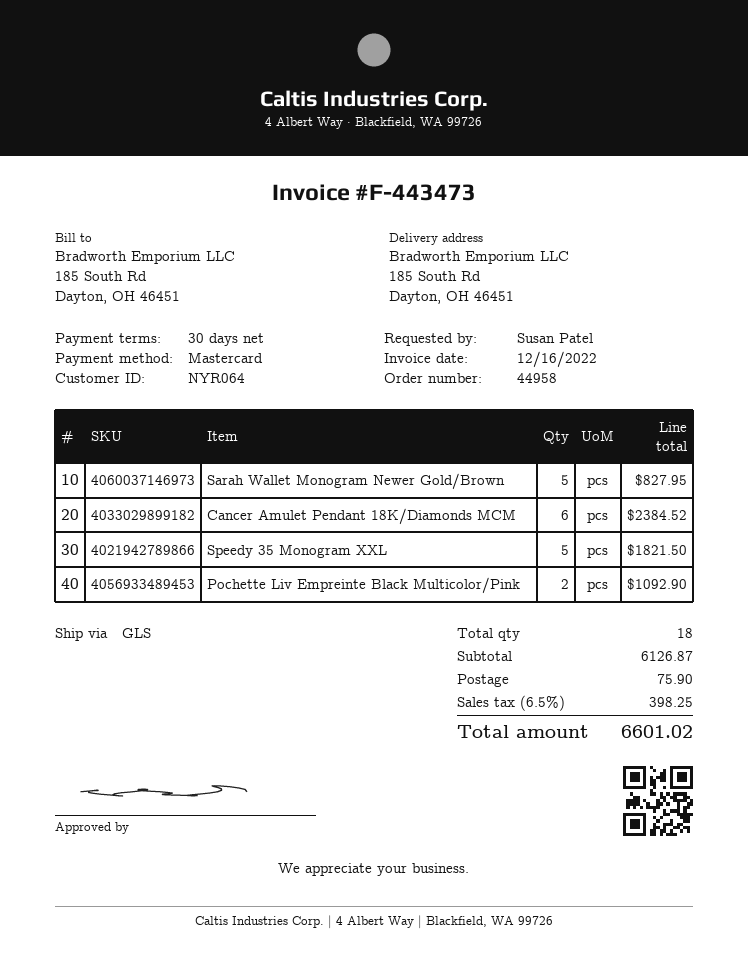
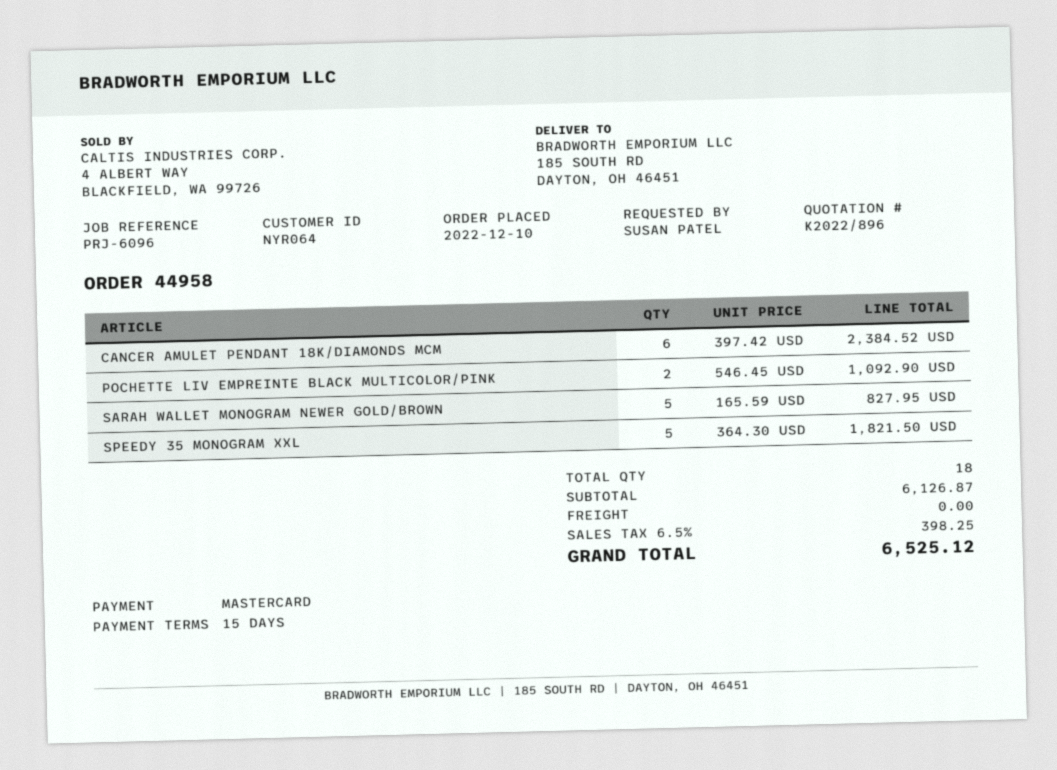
payment terms: 30 days -> 15 days
shipping: 75.90 -> 0.00
total: 6601.02 -> 6525.12

